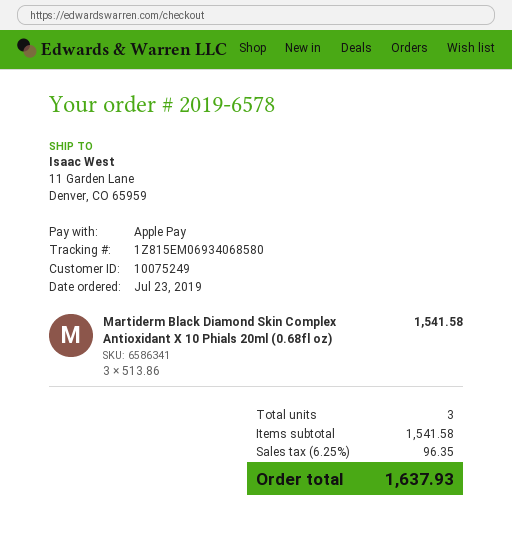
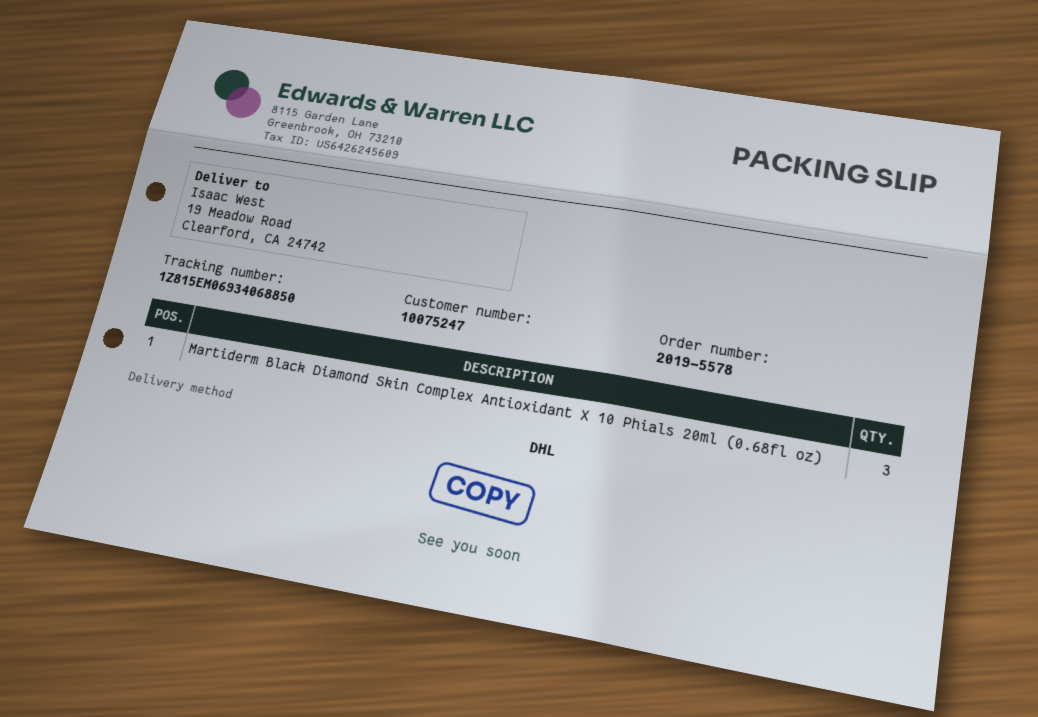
order number: 2019-6578 -> 2019-5578
customer number: 10075249 -> 10075247
tracking number: 1Z815EM06934068580 -> 1Z815EM06934068850
ship to: 11 Garden Lane, Denver, CO 65959 -> 19 Meadow Road, Clearford, CA 24742

